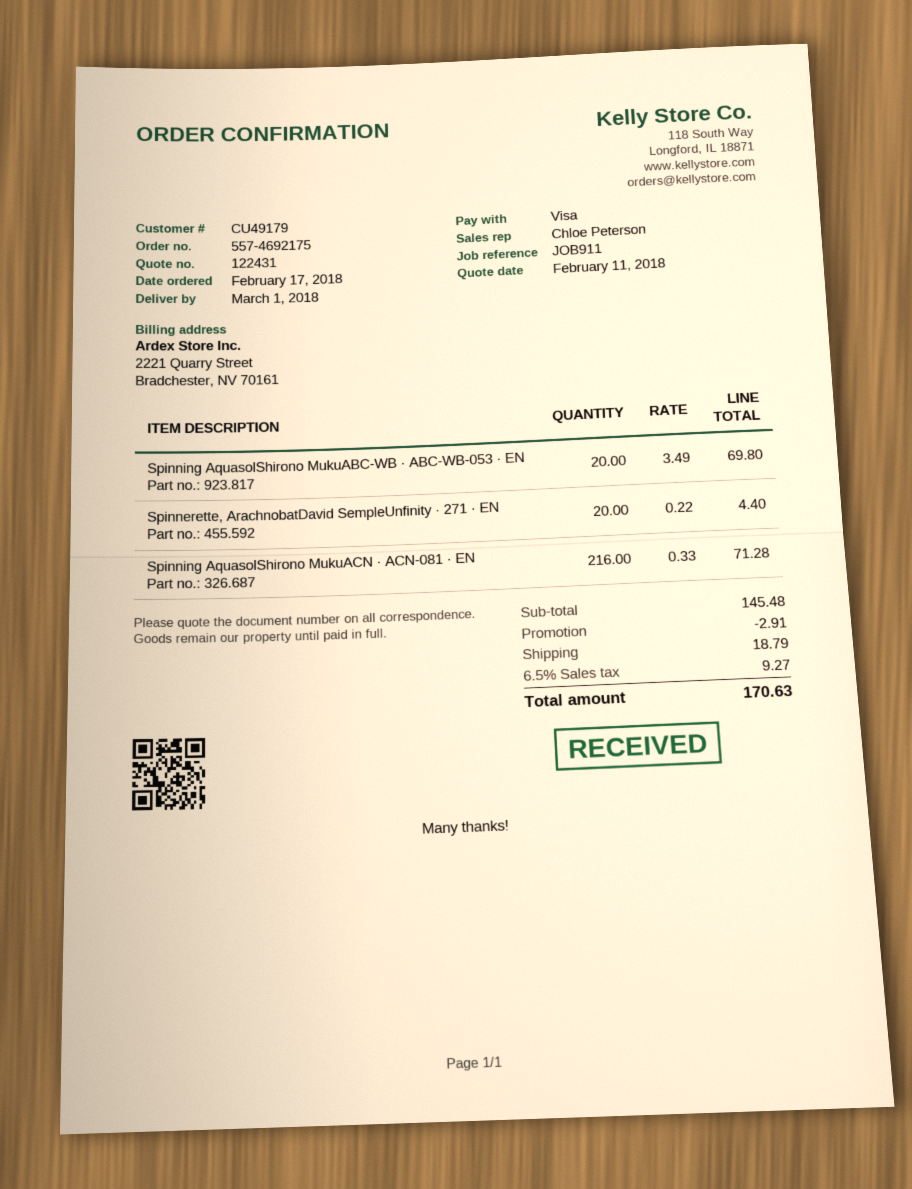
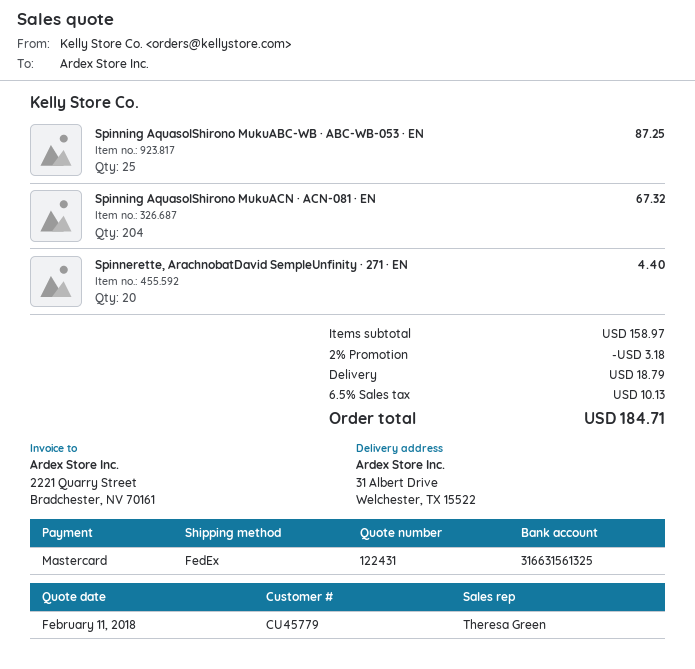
customer number: CU49179 -> CU45779
sales rep: Chloe Peterson -> Theresa Green
payment method: Visa -> Mastercard
Spinning AquasolShirono MukuABC-WB · ABC-WB-053 · EN: 20 for 69.80 -> 25 for 87.25
Spinning AquasolShirono MukuACN · ACN-081 · EN: 216 for 71.28 -> 204 for 67.32
subtotal: 145.48 -> 158.97
discount: 2.91 -> 3.18
tax: 6.5% = 9.27 -> 6.5% = 10.13
total: 170.63 -> 184.71

